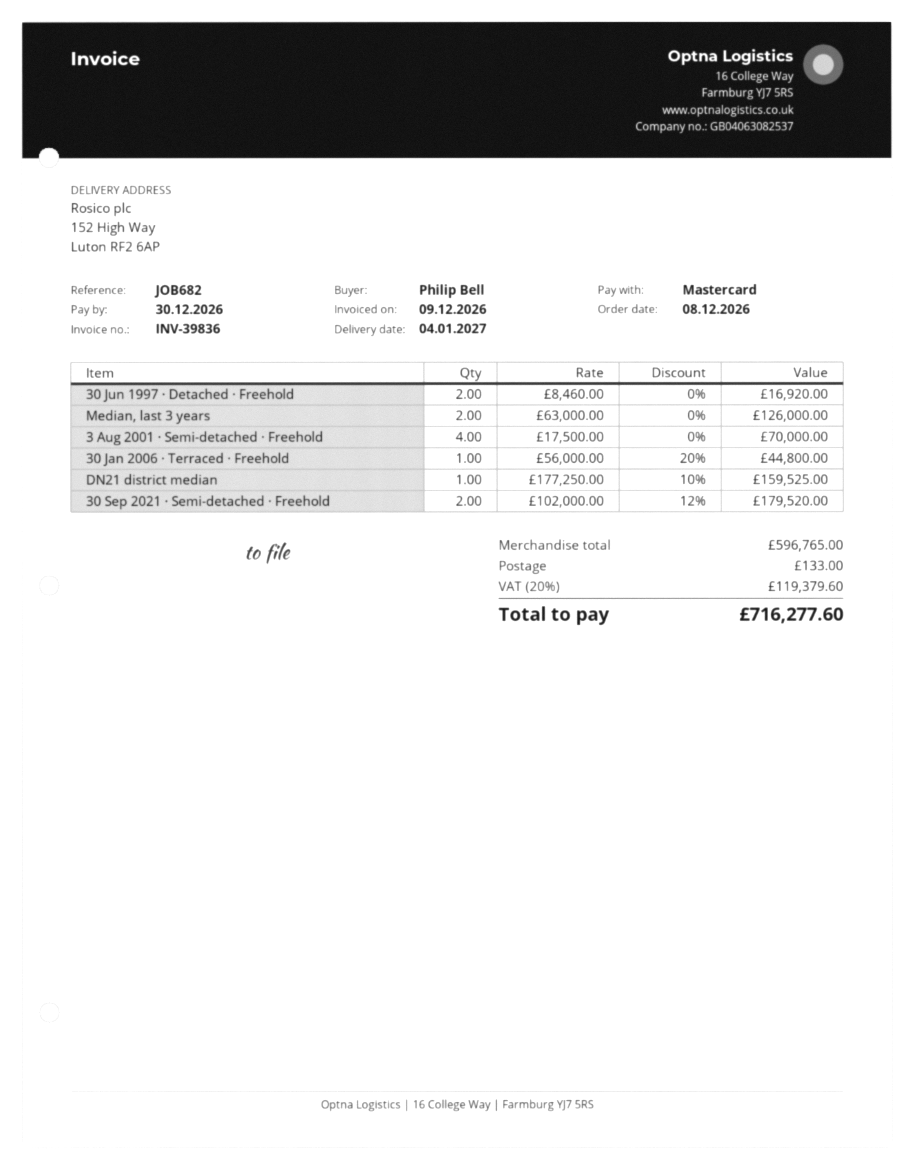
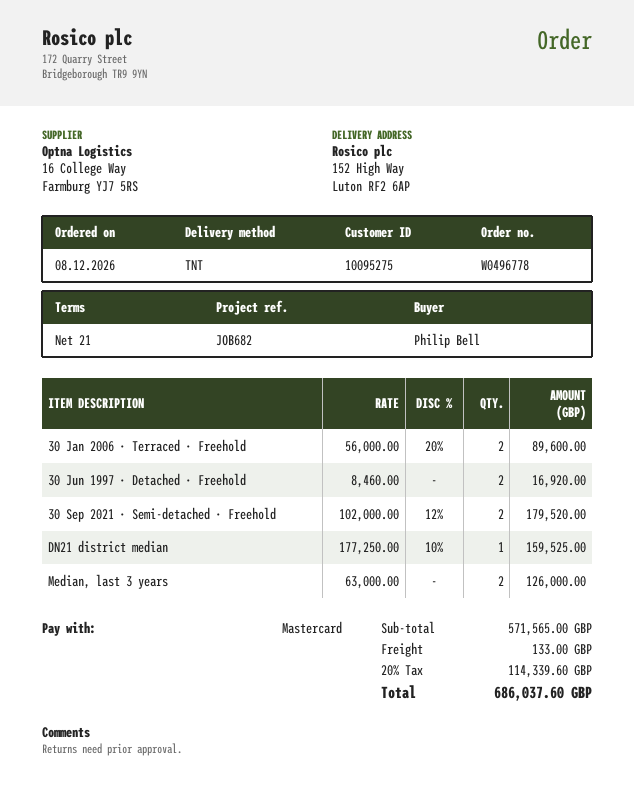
3 Aug 2001 · Semi-detached · Freehold: 4 x 17500.00 = 70000.00 -> none
30 Jan 2006 · Terraced · Freehold: 1 x 56000.00 - 20% = 44800.00 -> 2 x 56000.00 - 20% = 89600.00
subtotal: 596765.00 -> 571565.00
tax: 20% = 119379.60 -> 20% = 114339.60
total: 716277.60 -> 686037.60

